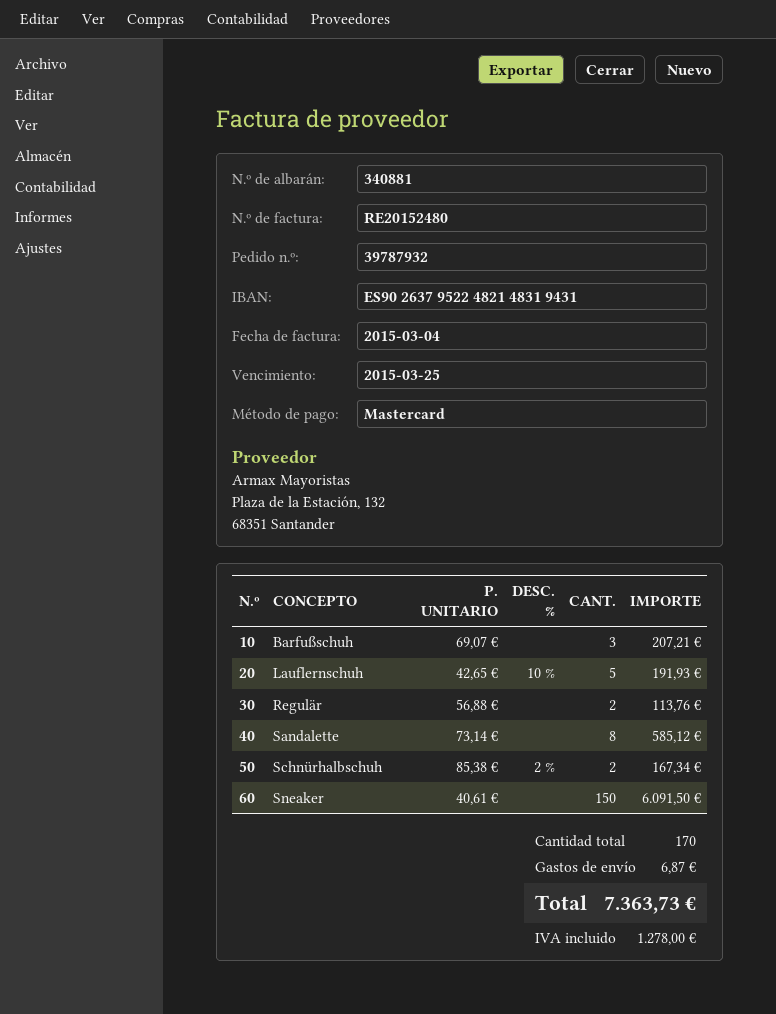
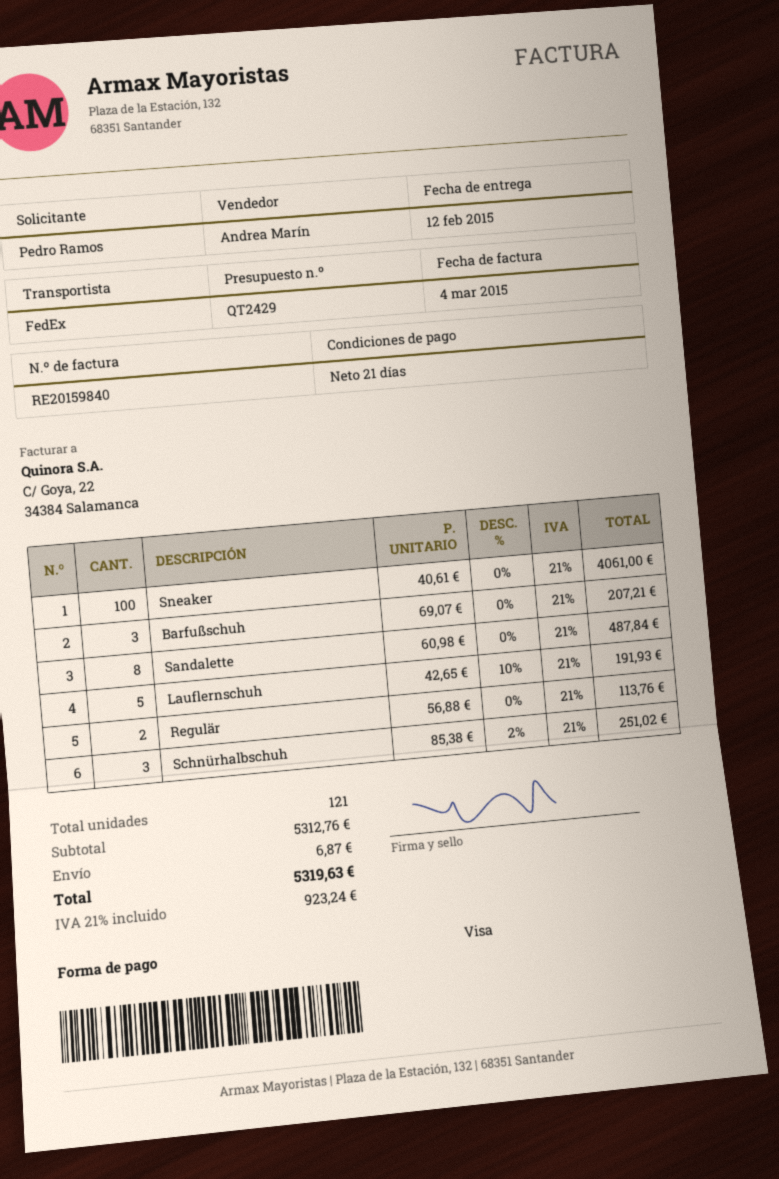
invoice number: RE20152480 -> RE20159840
payment method: Mastercard -> Visa
Sandalette: 8 x 73.14 = 585.12 -> 8 x 60.98 = 487.84
Schnürhalbschuh: 2 x 85.38 - 2% = 167.34 -> 3 x 85.38 - 2% = 251.02
Sneaker: 150 x 40.61 = 6091.50 -> 100 x 40.61 = 4061.00
total quantity: 170 -> 121
tax: 1278.00 -> 923.24
total: 7363.73 -> 5319.63

